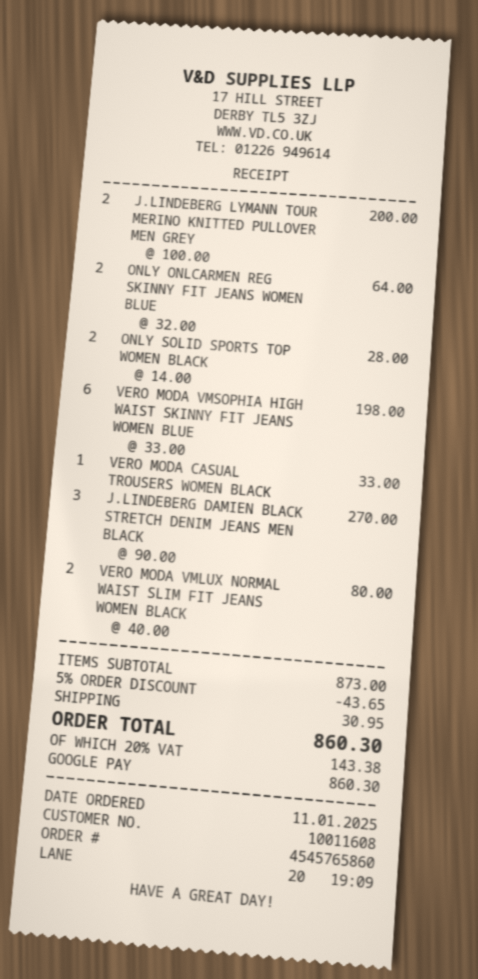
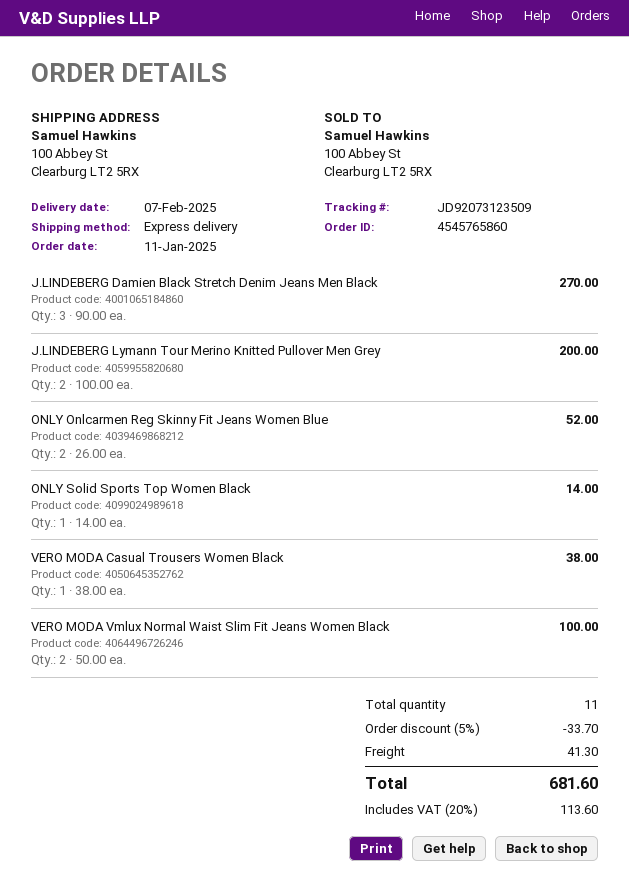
ONLY ONLCARMEN REG SKINNY FIT JEANS WOMEN BLUE: 2 x 32.00 = 64.00 -> 2 x 26.00 = 52.00
ONLY SOLID SPORTS TOP WOMEN BLACK: 2 x 14.00 = 28.00 -> 1 x 14.00 = 14.00
VERO MODA VMSOPHIA HIGH WAIST SKINNY FIT JEANS WOMEN BLUE: 6 x 33.00 = 198.00 -> none
VERO MODA CASUAL TROUSERS WOMEN BLACK: 1 x 33.00 = 33.00 -> 1 x 38.00 = 38.00
VERO MODA VMLUX NORMAL WAIST SLIM FIT JEANS WOMEN BLACK: 2 x 40.00 = 80.00 -> 2 x 50.00 = 100.00
discount: 5% = 43.65 -> 5% = 33.70
shipping: 30.95 -> 41.30
tax: 20% = 143.38 -> 20% = 113.60
total: 860.30 -> 681.60

